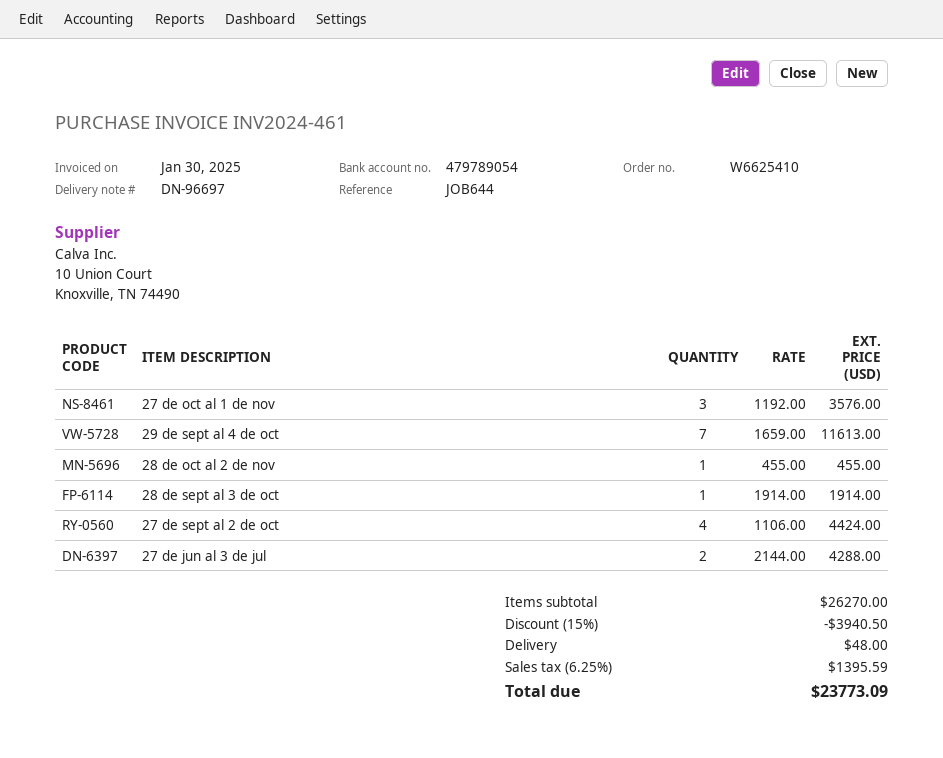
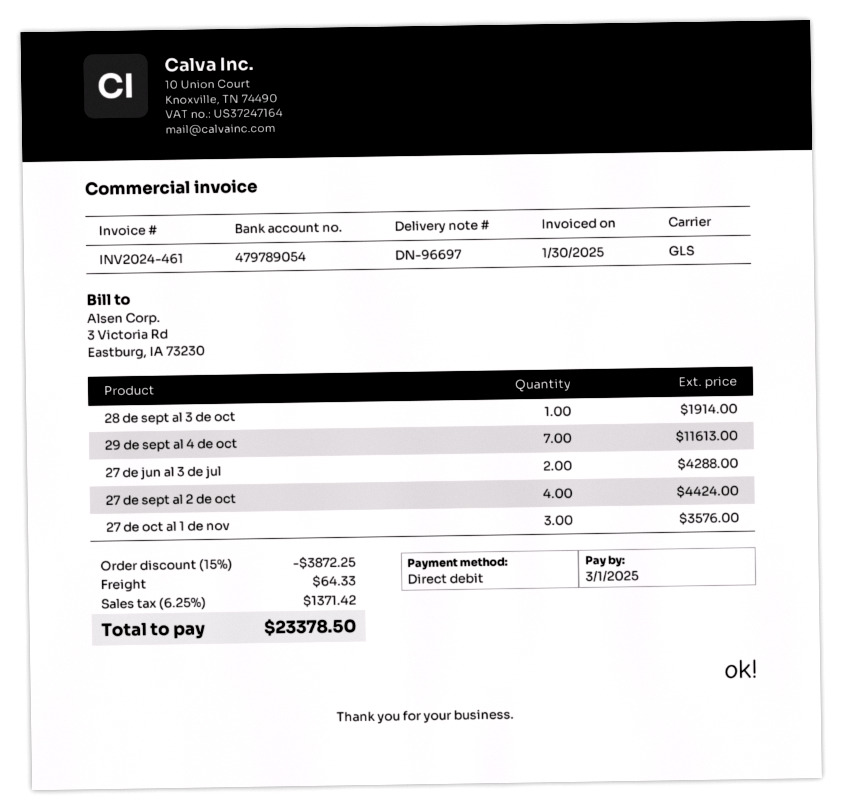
28 de oct al 2 de nov: 1 for 455.00 -> none
discount: 15% = 3940.50 -> 15% = 3872.25
shipping: 48.00 -> 64.33
tax: 6.25% = 1395.59 -> 6.25% = 1371.42
total: 23773.09 -> 23378.50

